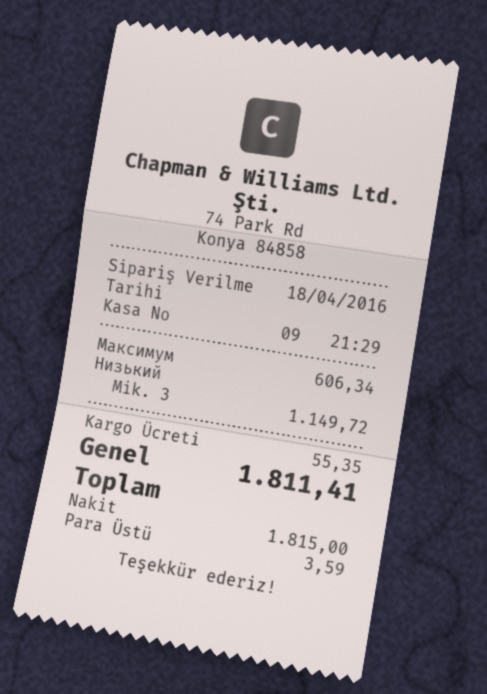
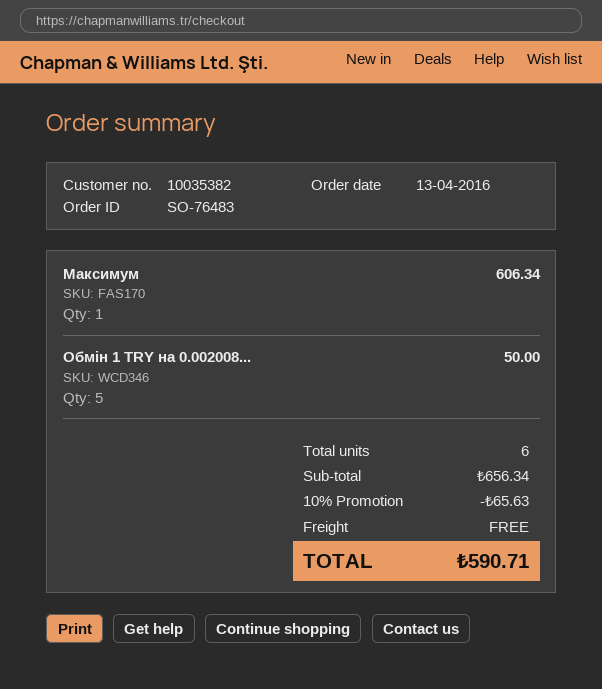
order date: 2016-04-18 -> 2016-04-13
Низький: 3 for 1149.72 -> none
Обмін 1 TRY на 0.002008...: none -> 5 for 50.00
discount: none -> 10% = 65.63
shipping: 55.35 -> 0.00
total: 1811.41 -> 590.71

